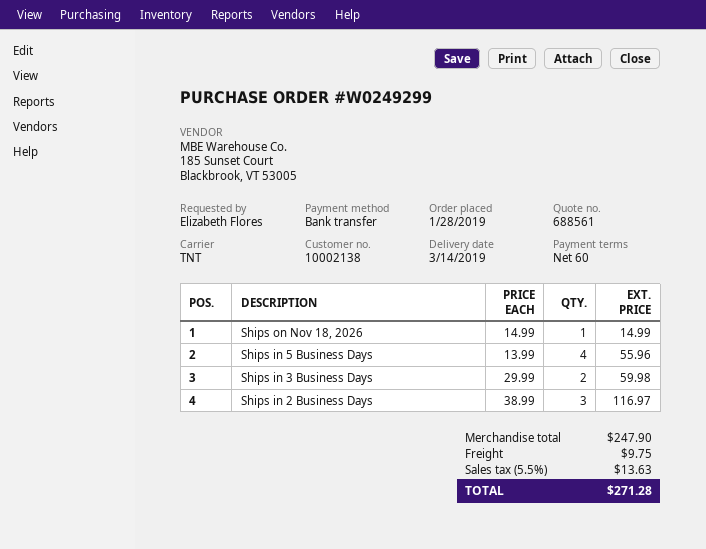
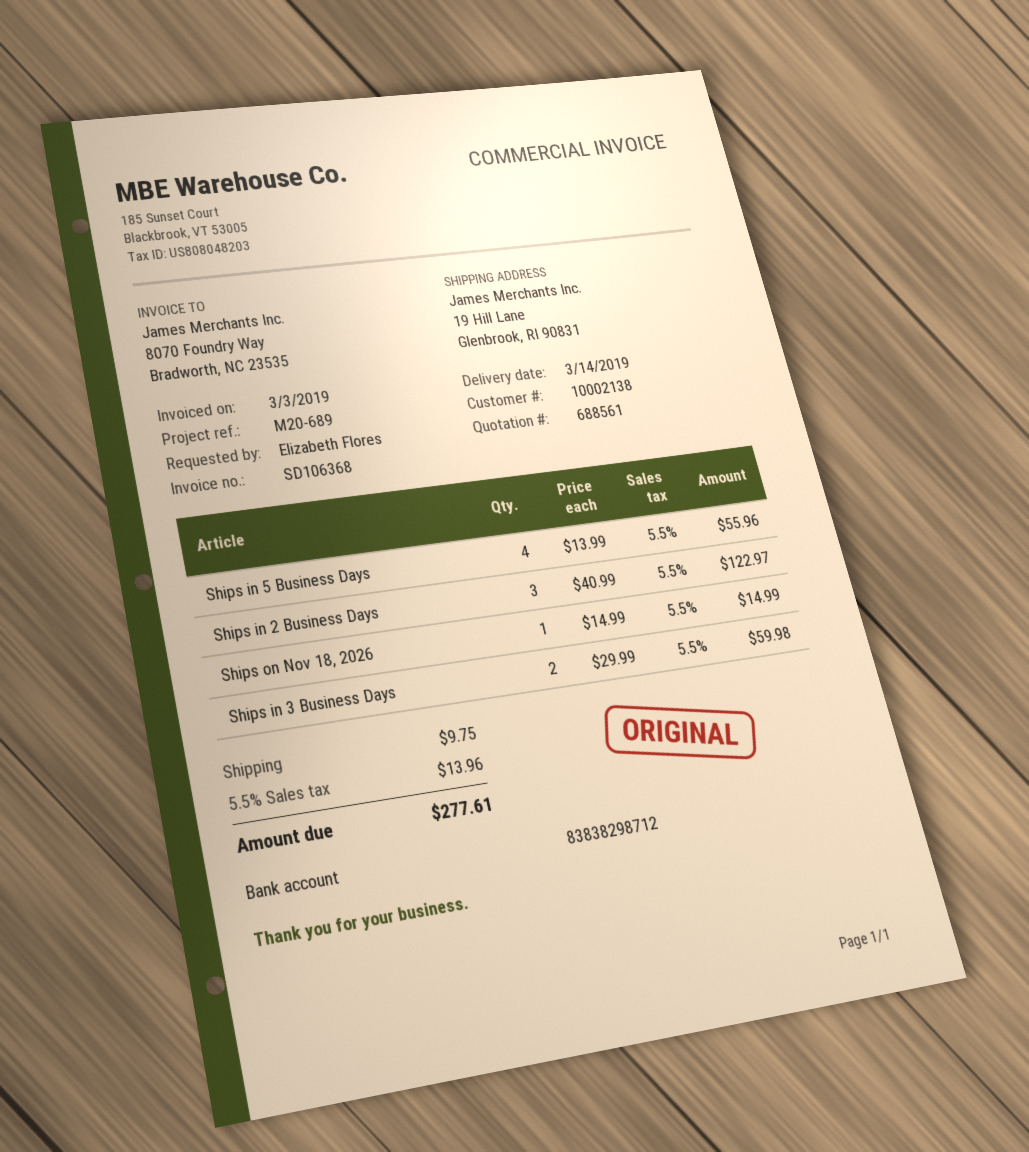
Ships in 2 Business Days: 3 x 38.99 = 116.97 -> 3 x 40.99 = 122.97
tax: 5.5% = 13.63 -> 5.5% = 13.96
total: 271.28 -> 277.61

